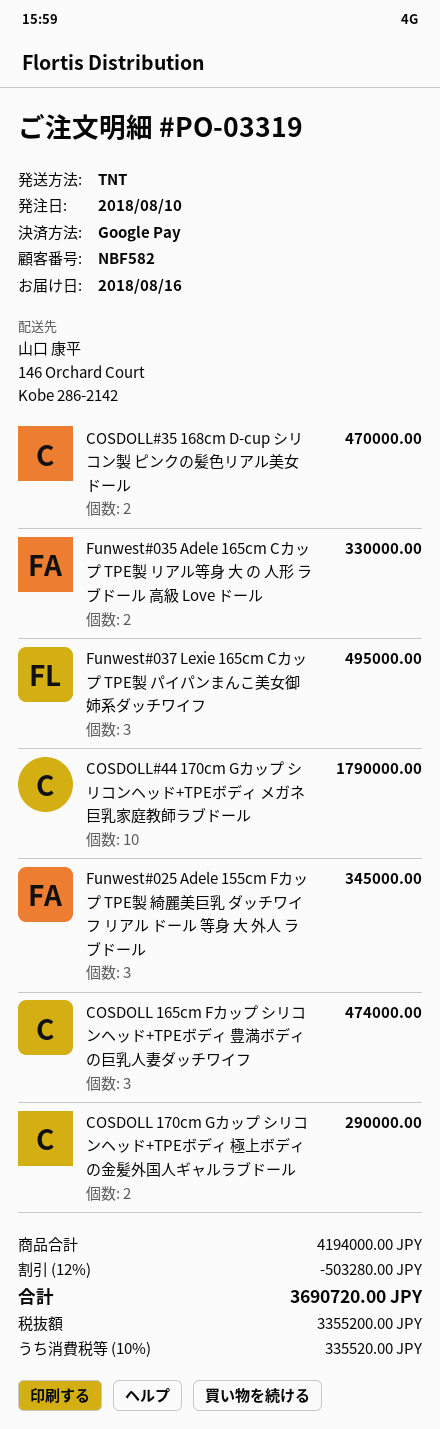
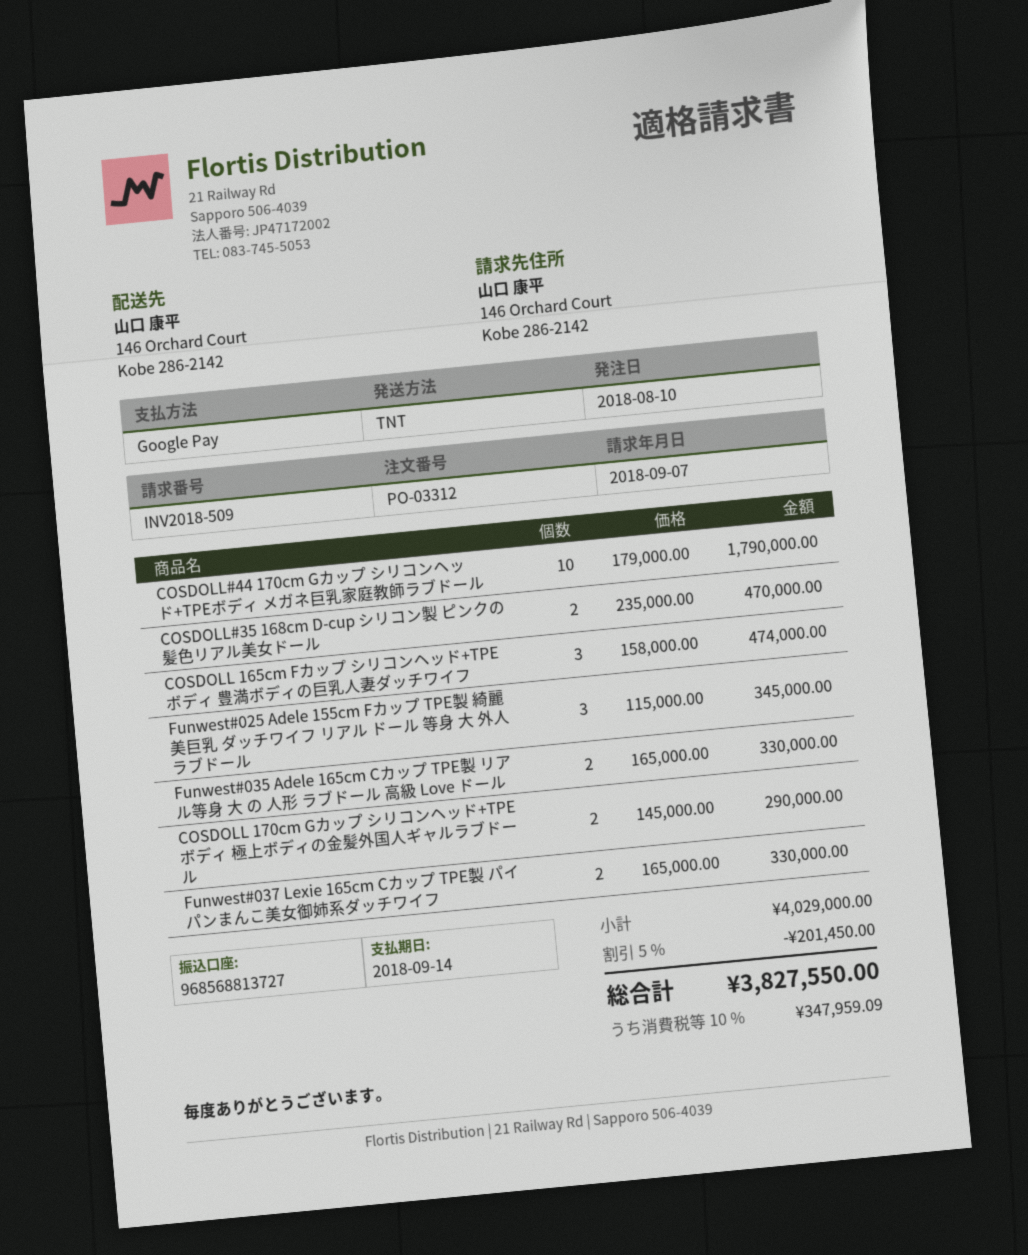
order number: PO-03319 -> PO-03312
Funwest#037 Lexie 165cm Cカップ TPE製 パイパンまんこ美女御姉系ダッチワイフ: 3 for 495000.00 -> 2 for 330000.00
subtotal: 4194000.00 -> 4029000.00
discount: 12% = 503280.00 -> 5% = 201450.00
tax: 10% = 335520.00 -> 10% = 347959.09
total: 3690720.00 -> 3827550.00

